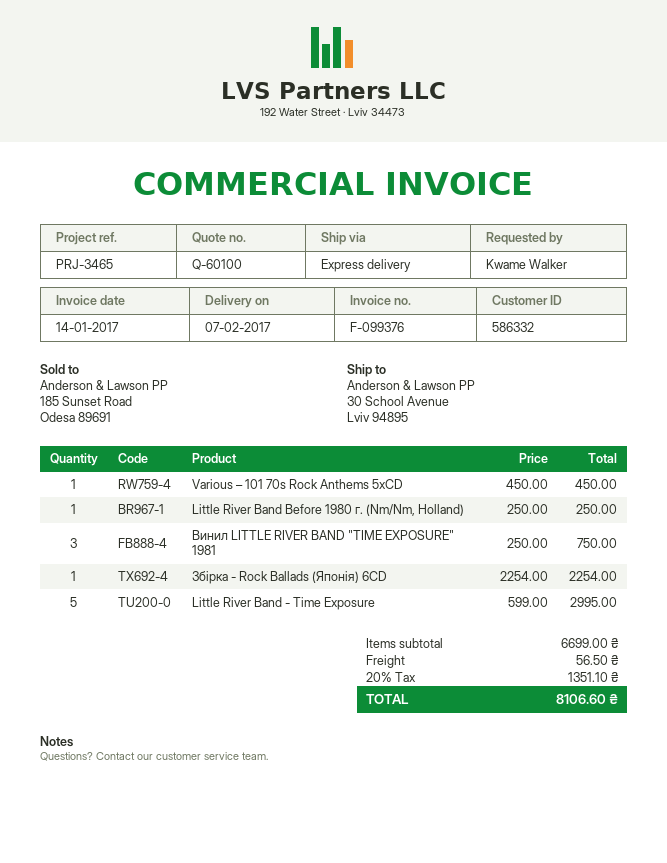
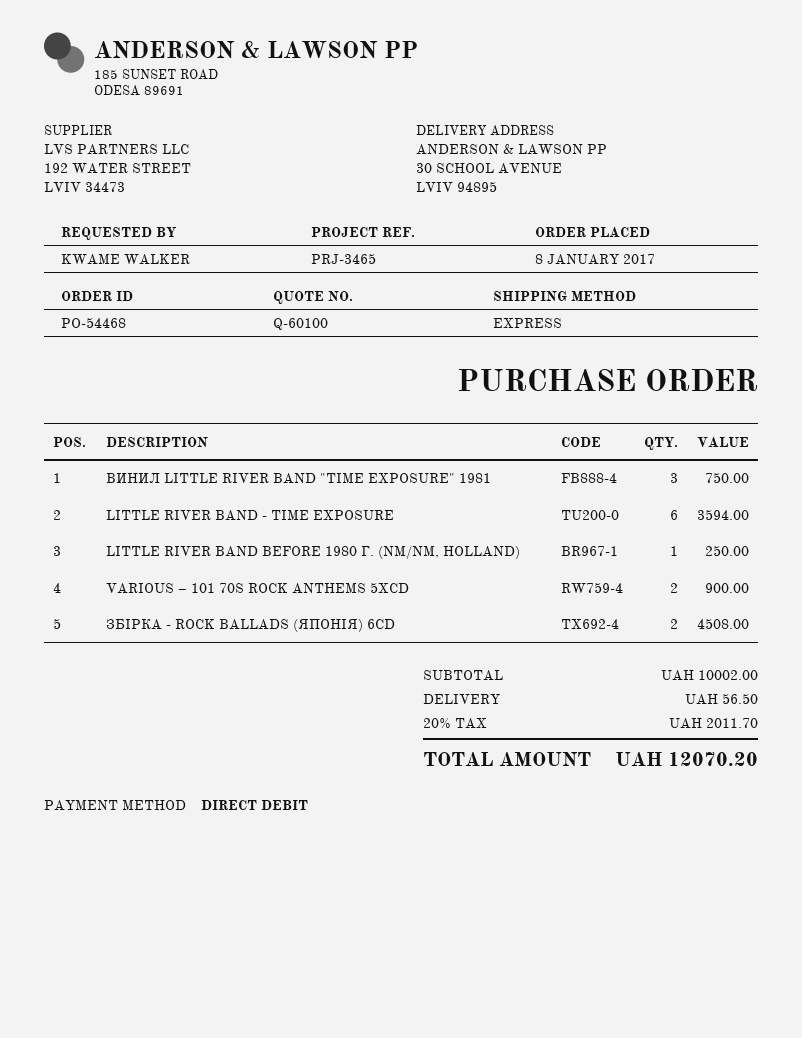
Various – 101 70s Rock Anthems 5xCD: 1 for 450.00 -> 2 for 900.00
Збірка - Rock Ballads (Японія) 6CD: 1 for 2254.00 -> 2 for 4508.00
Little River Band - Time Exposure: 5 for 2995.00 -> 6 for 3594.00
subtotal: 6699.00 -> 10002.00
tax: 20% = 1351.10 -> 20% = 2011.70
total: 8106.60 -> 12070.20

